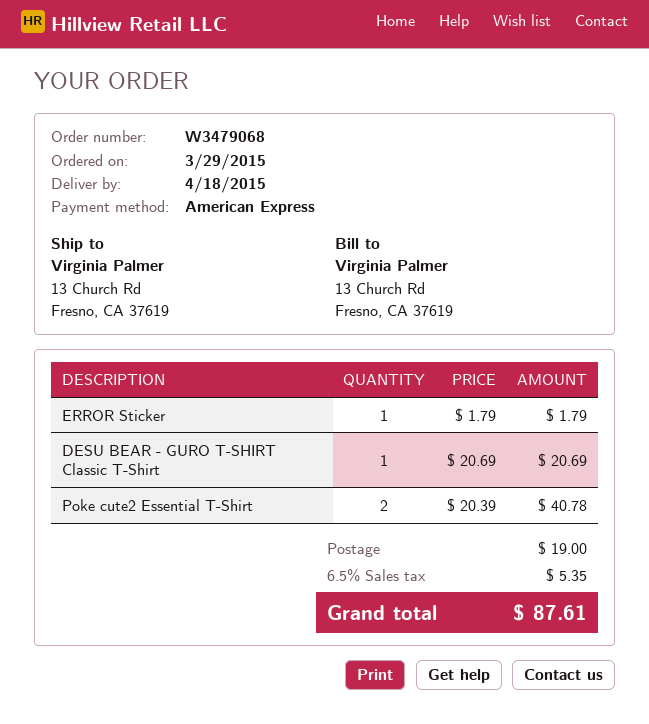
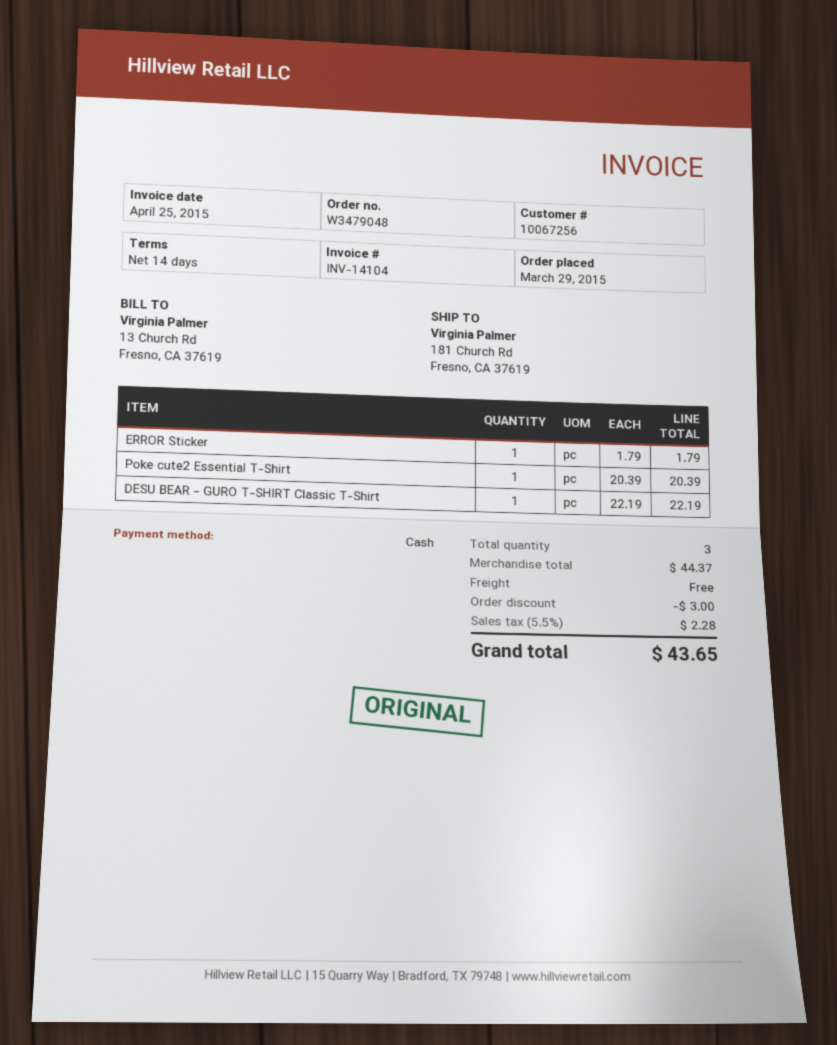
order number: W3479068 -> W3479048
payment method: American Express -> cash
ship to: 13 Church Rd, Fresno, CA 37619 -> 181 Church Rd, Fresno, CA 37619
DESU BEAR - GURO T-SHIRT Classic T-Shirt: 1 x 20.69 = 20.69 -> 1 x 22.19 = 22.19
Poke cute2 Essential T-Shirt: 2 x 20.39 = 40.78 -> 1 x 20.39 = 20.39
discount: none -> 3.00
shipping: 19.00 -> 0.00
tax: 6.5% = 5.35 -> 5.5% = 2.28
total: 87.61 -> 43.65

